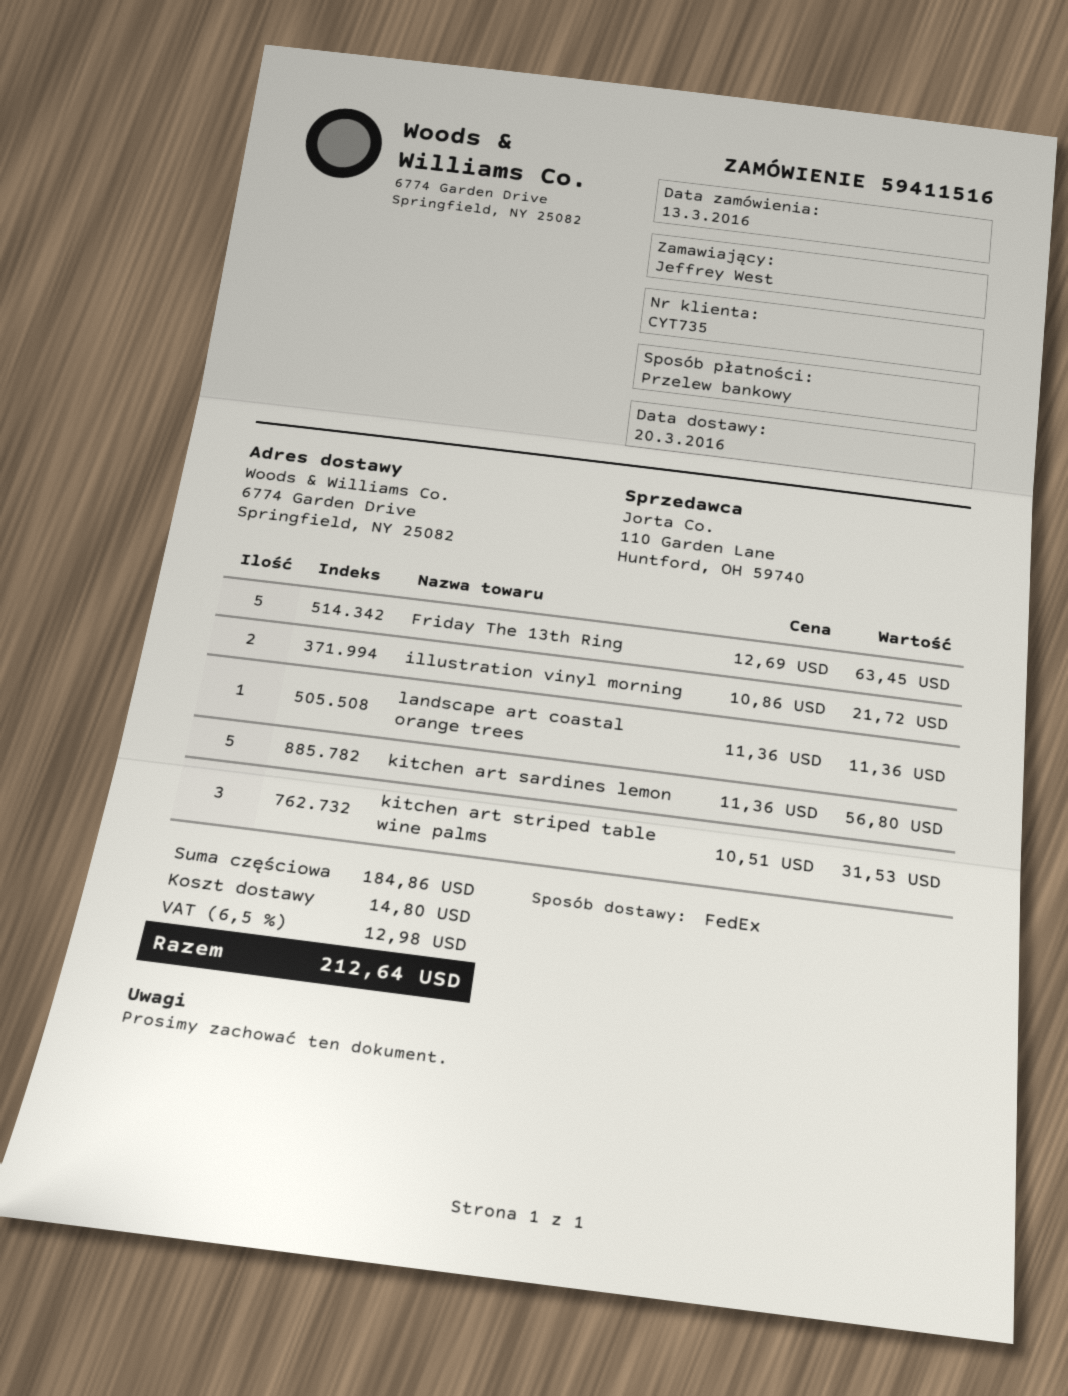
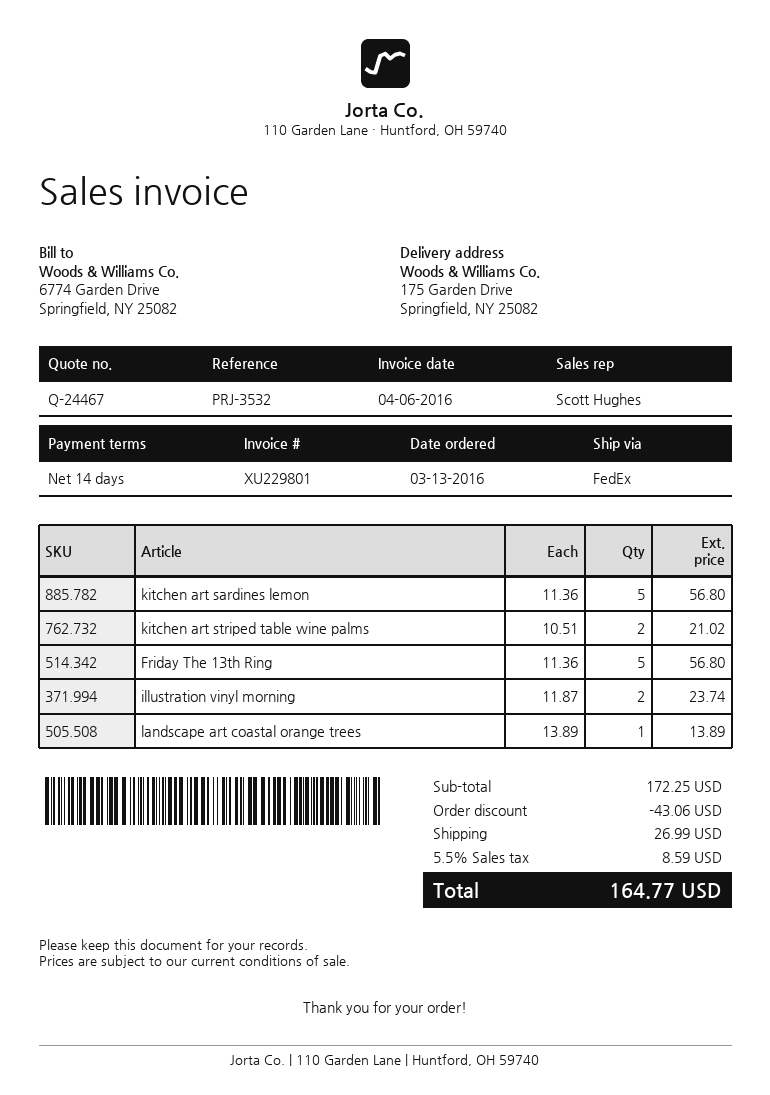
ship to: 6774 Garden Drive, Springfield, NY 25082 -> 175 Garden Drive, Springfield, NY 25082
Friday The 13th Ring: 5 x 12.69 = 63.45 -> 5 x 11.36 = 56.80
illustration vinyl morning: 2 x 10.86 = 21.72 -> 2 x 11.87 = 23.74
landscape art coastal orange trees: 1 x 11.36 = 11.36 -> 1 x 13.89 = 13.89
kitchen art striped table wine palms: 3 x 10.51 = 31.53 -> 2 x 10.51 = 21.02
subtotal: 184.86 -> 172.25
discount: none -> 43.06
shipping: 14.80 -> 26.99
tax: 6.5% = 12.98 -> 5.5% = 8.59
total: 212.64 -> 164.77

